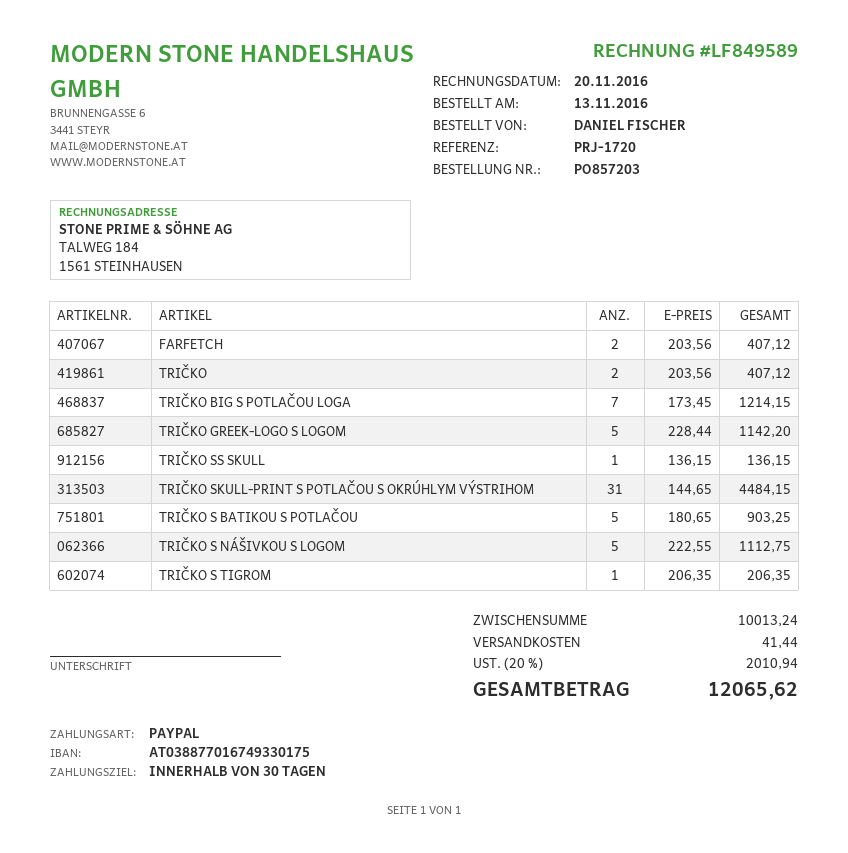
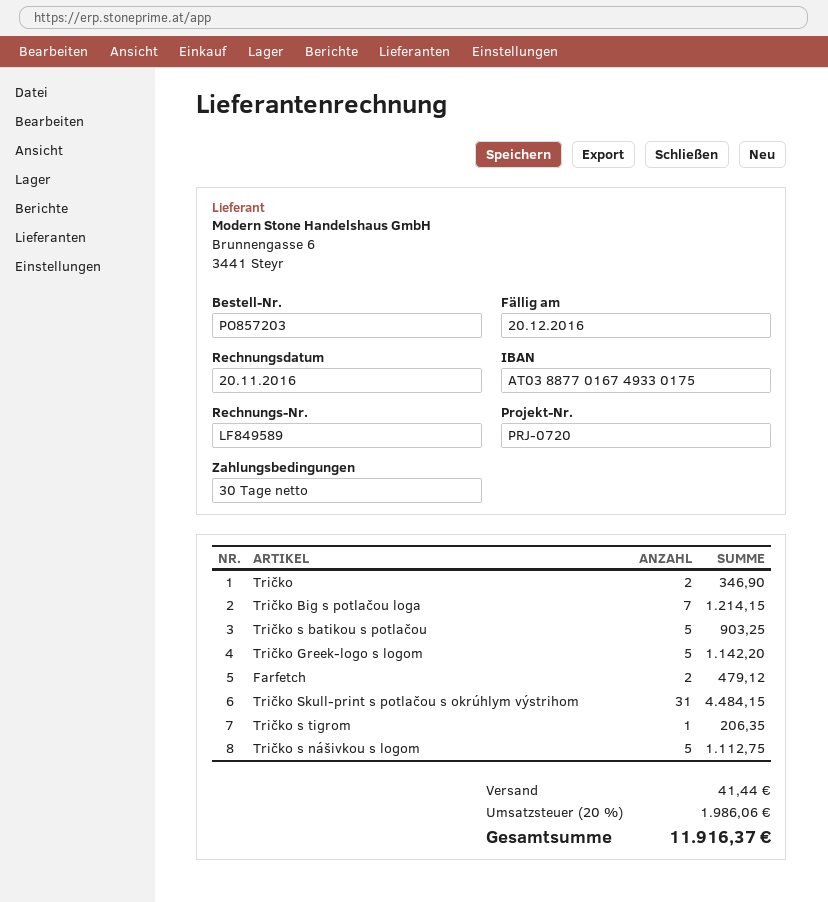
reference: PRJ-1720 -> PRJ-0720
FARFETCH: 2 for 407.12 -> 2 for 479.12
TRIČKO: 2 for 407.12 -> 2 for 346.90
TRIČKO SS SKULL: 1 for 136.15 -> none
tax: 20% = 2010.94 -> 20% = 1986.06
total: 12065.62 -> 11916.37

